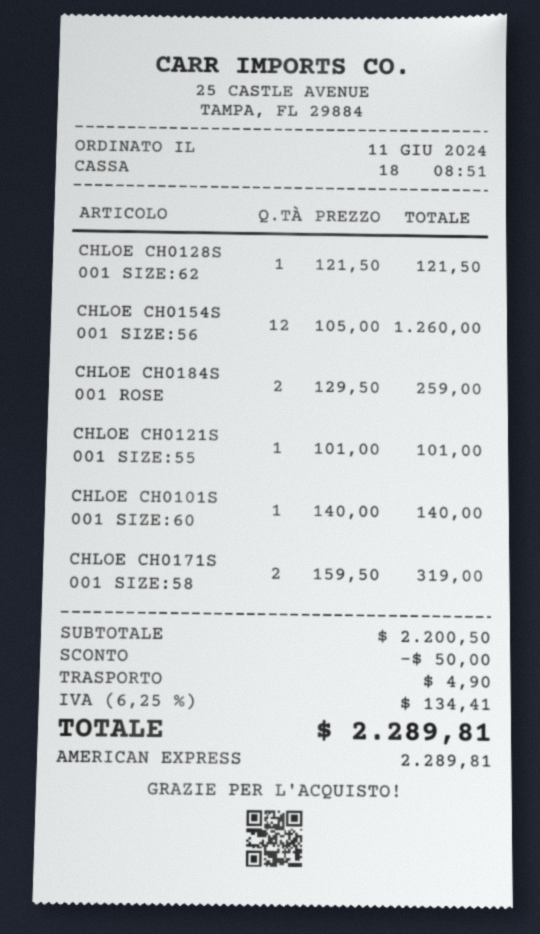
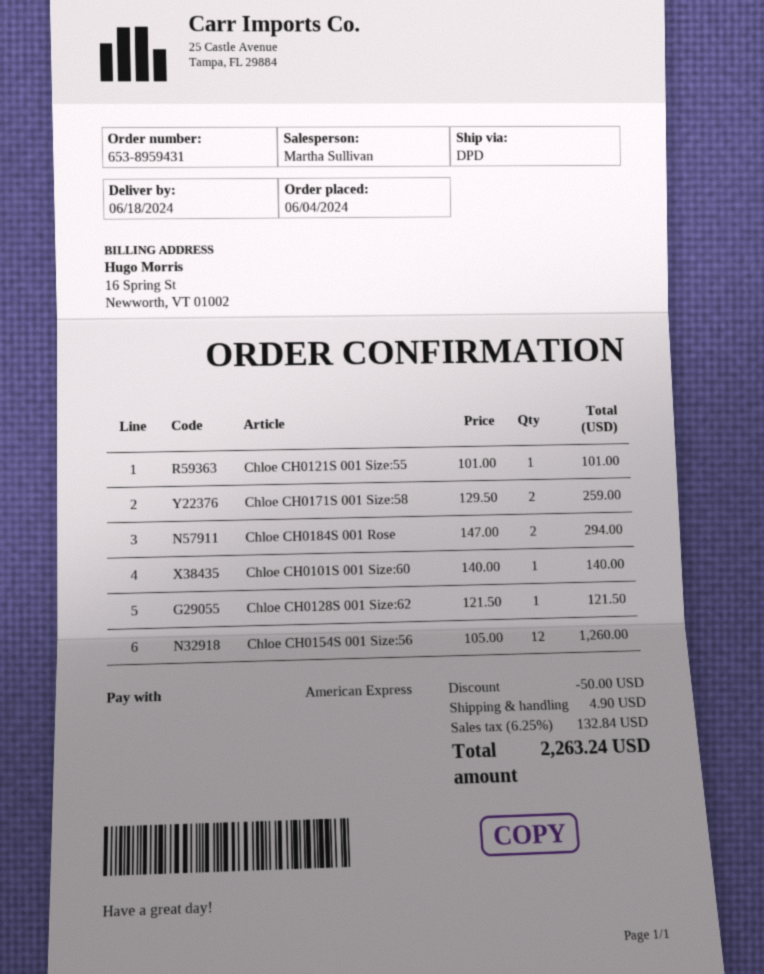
order date: 2024-06-11 -> 2024-06-04
CHLOE CH0184S 001 ROSE: 2 x 129.50 = 259.00 -> 2 x 147.00 = 294.00
CHLOE CH0171S 001 SIZE:58: 2 x 159.50 = 319.00 -> 2 x 129.50 = 259.00
tax: 6.25% = 134.41 -> 6.25% = 132.84
total: 2289.81 -> 2263.24

